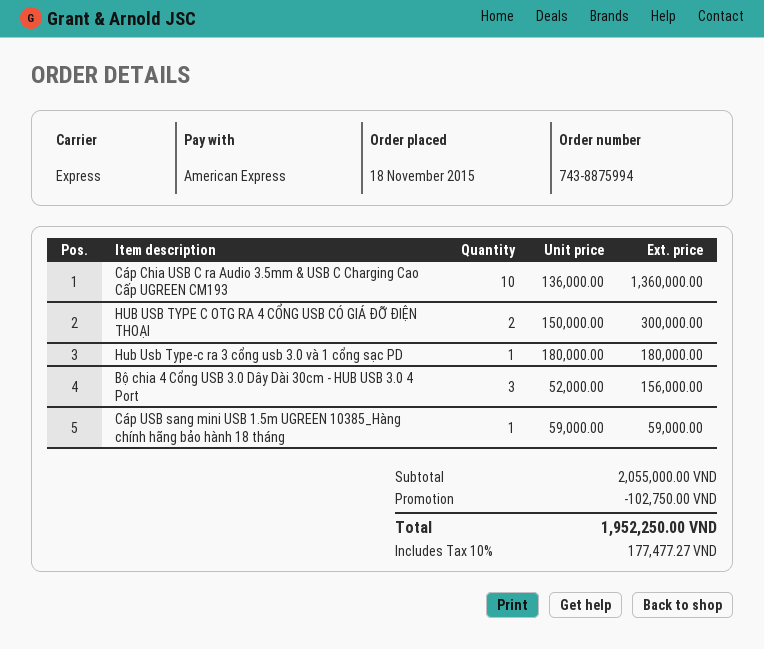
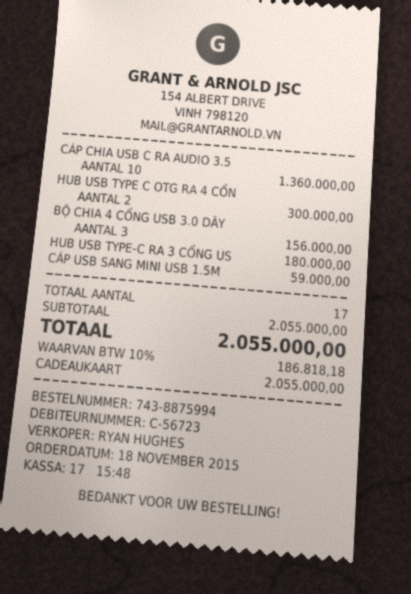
payment method: American Express -> gift card
discount: 102750.00 -> none
tax: 10% = 177477.27 -> 10% = 186818.18
total: 1952250.00 -> 2055000.00

